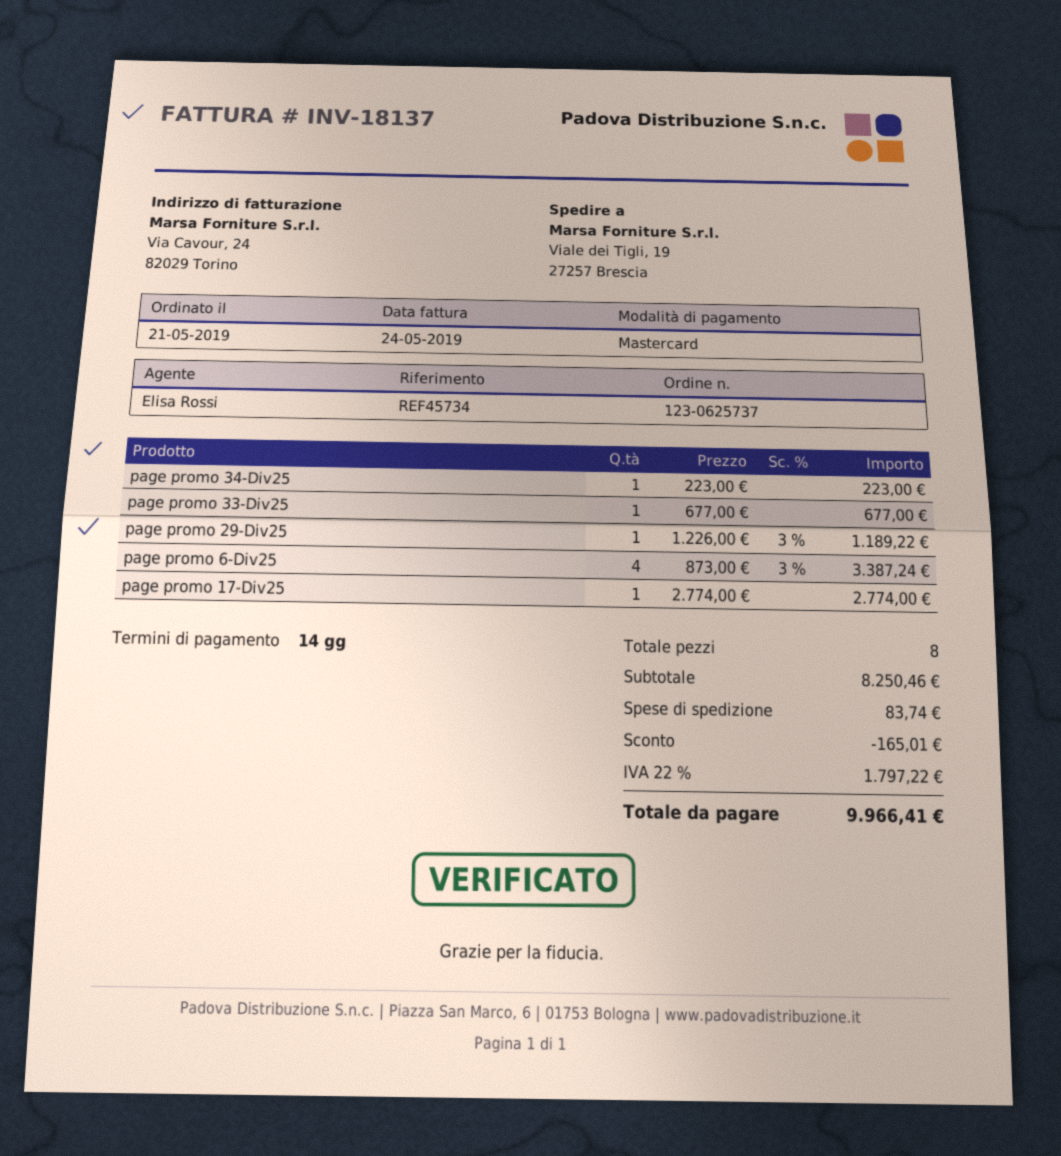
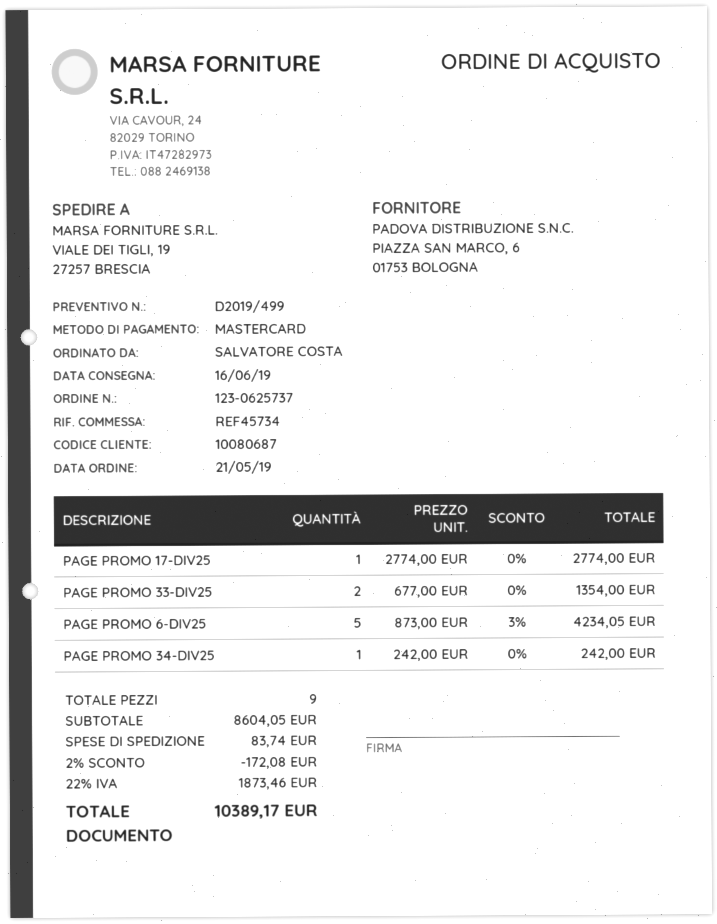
page promo 34-Div25: 1 x 223.00 = 223.00 -> 1 x 242.00 = 242.00
page promo 33-Div25: 1 x 677.00 = 677.00 -> 2 x 677.00 = 1354.00
page promo 29-Div25: 1 x 1226.00 - 3% = 1189.22 -> none
page promo 6-Div25: 4 x 873.00 - 3% = 3387.24 -> 5 x 873.00 - 3% = 4234.05
total quantity: 8 -> 9
subtotal: 8250.46 -> 8604.05
discount: 165.01 -> 172.08
tax: 22% = 1797.22 -> 22% = 1873.46
total: 9966.41 -> 10389.17

